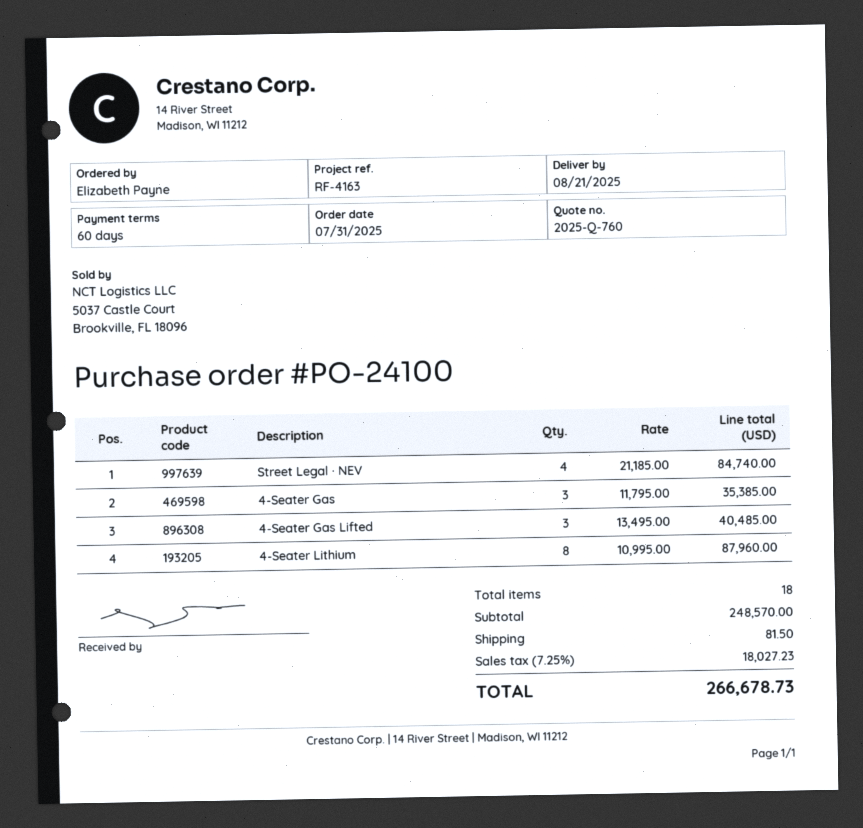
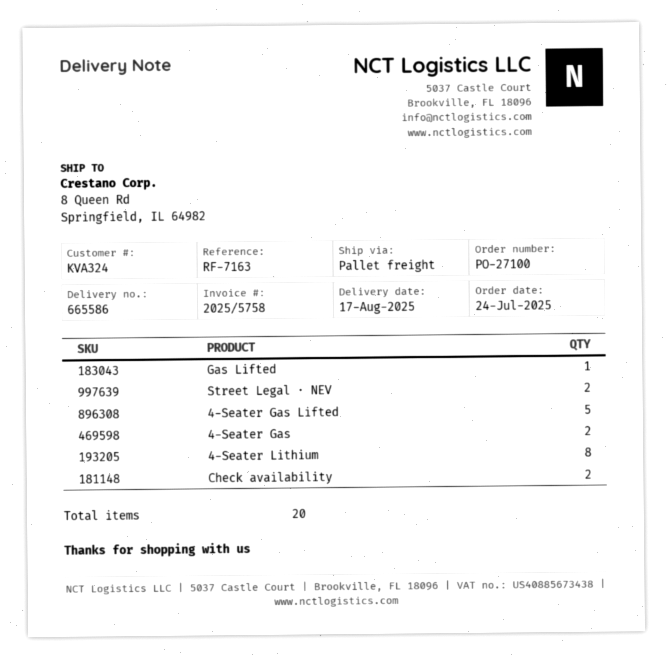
order number: PO-24100 -> PO-27100
order date: 2025-07-31 -> 2025-07-24
delivery date: 2025-08-21 -> 2025-08-17
reference: RF-4163 -> RF-7163
Street Legal · NEV: 4 -> 2
4-Seater Gas: 3 -> 2
4-Seater Gas Lifted: 3 -> 5
Gas Lifted: none -> 1
Check availability: none -> 2
total quantity: 18 -> 20

